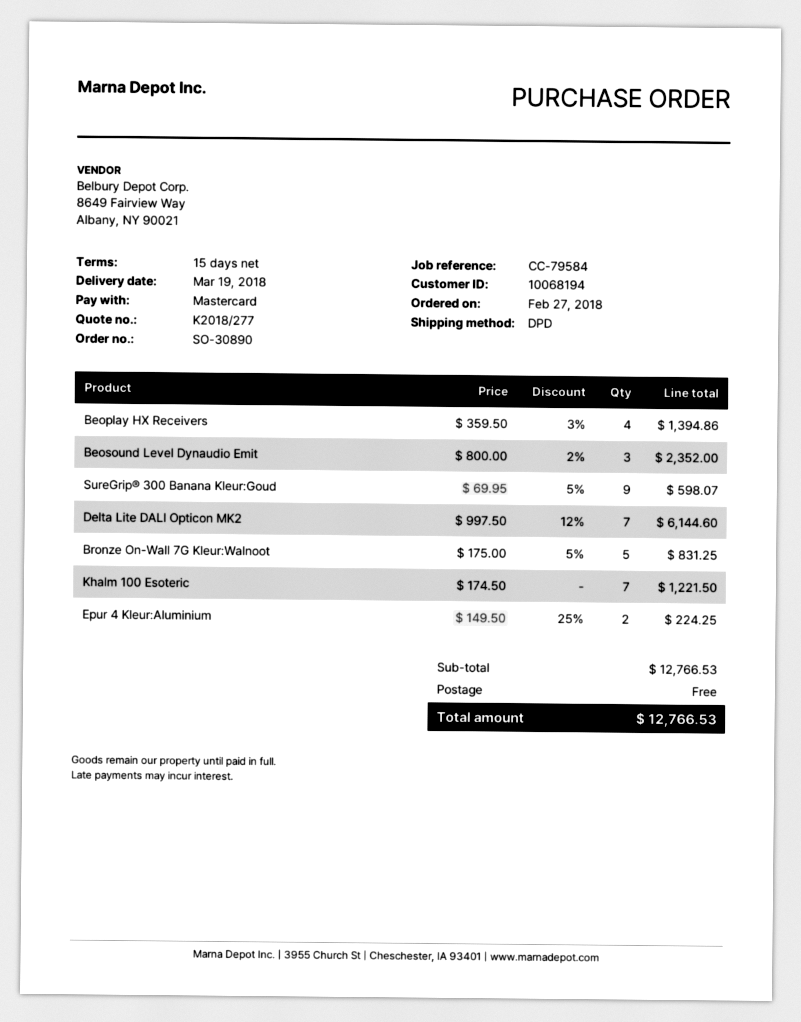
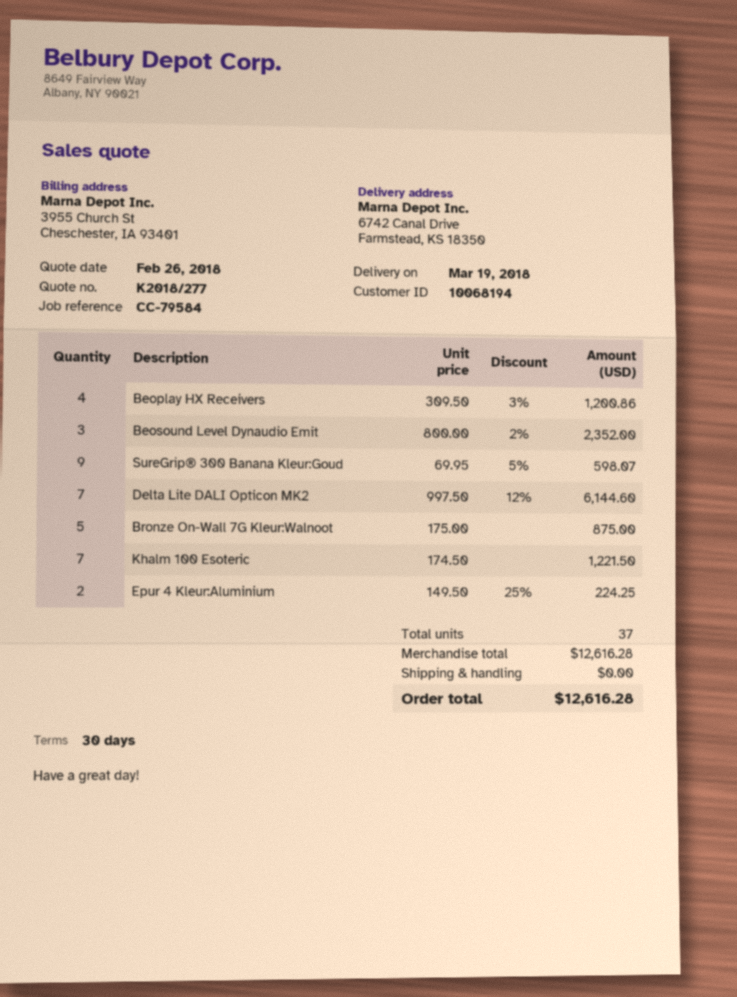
payment terms: 15 days -> 30 days
Beoplay HX Receivers: 4 x 359.50 - 3% = 1394.86 -> 4 x 309.50 - 3% = 1200.86
Bronze On-Wall 7G Kleur:Walnoot: 5 x 175.00 - 5% = 831.25 -> 5 x 175.00 = 875.00
subtotal: 12766.53 -> 12616.28
total: 12766.53 -> 12616.28

